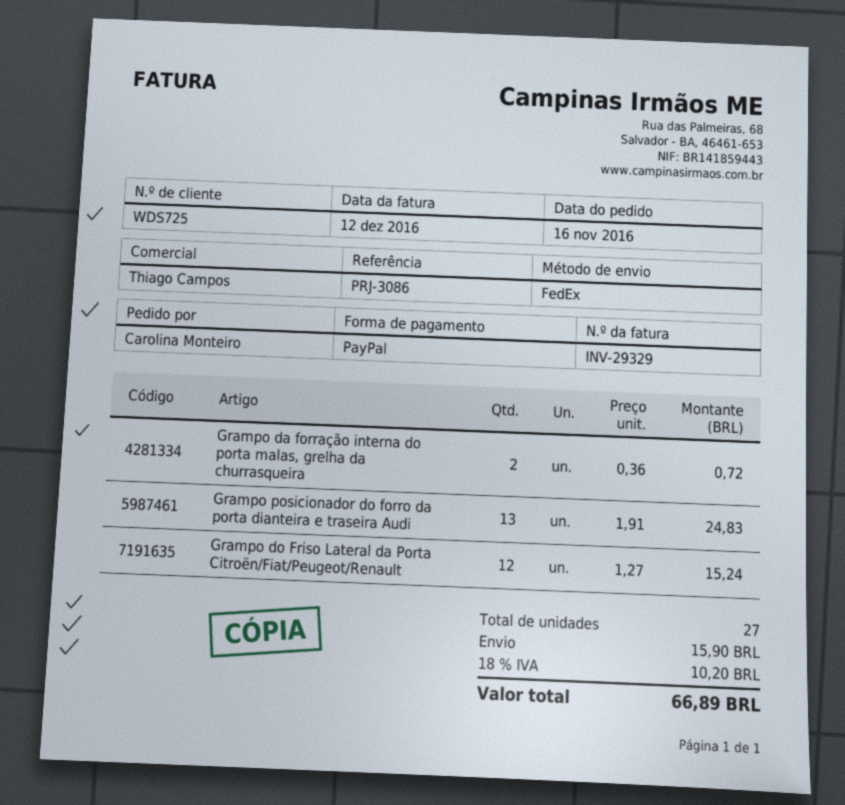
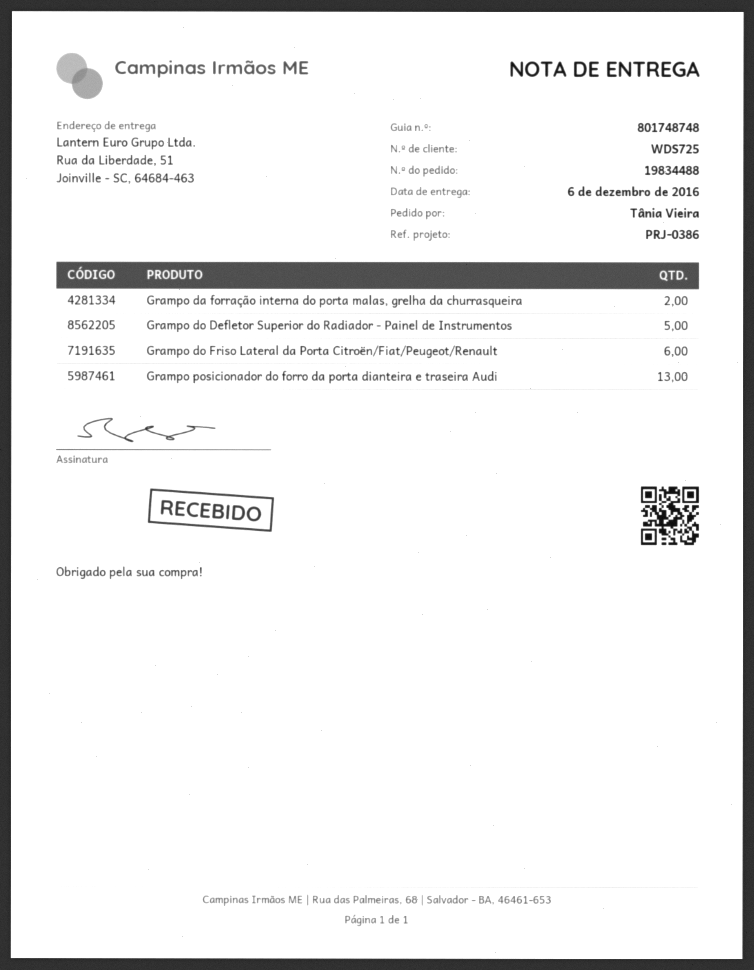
reference: PRJ-3086 -> PRJ-0386
ordered by: Carolina Monteiro -> Tânia Vieira
Grampo do Friso Lateral da Porta Citroën/Fiat/Peugeot/Renault: 12 -> 6
Grampo do Defletor Superior do Radiador - Painel de Instrumentos: none -> 5

